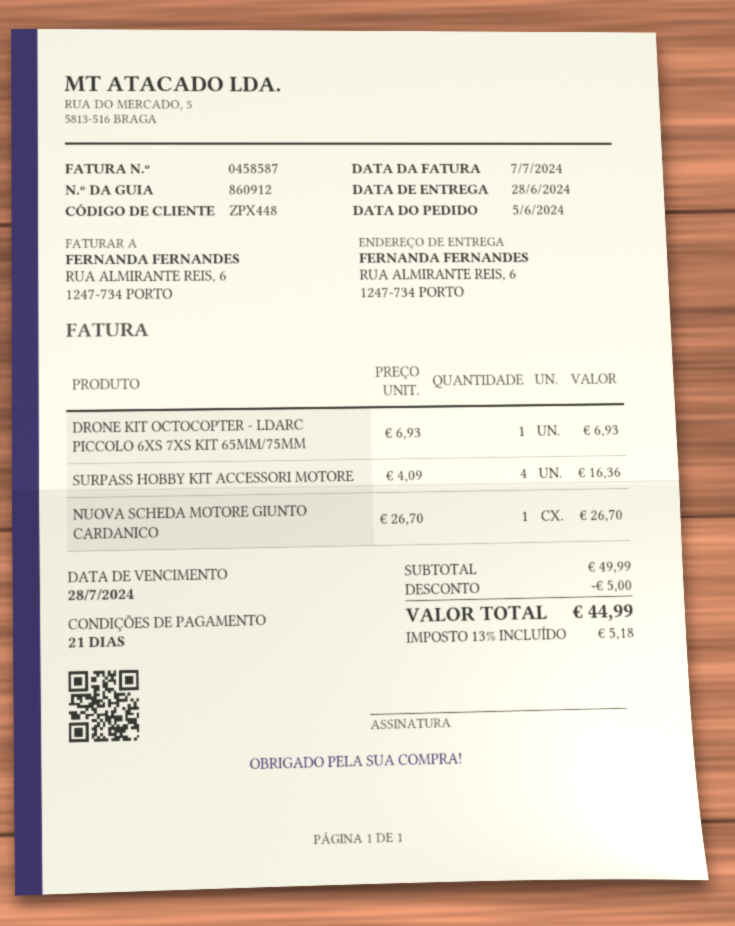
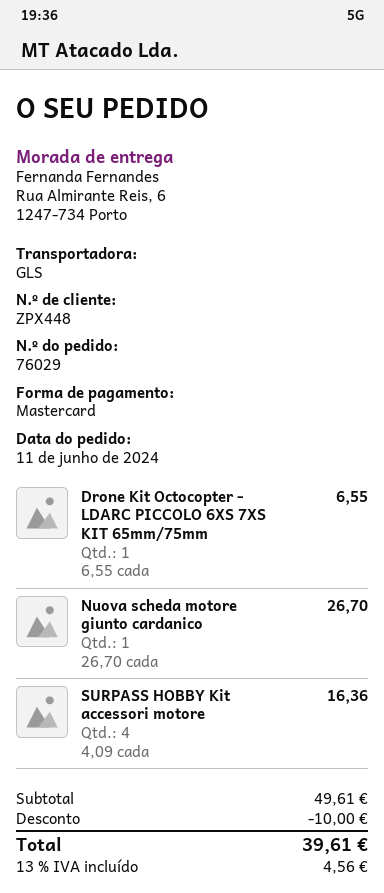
order date: 2024-06-05 -> 2024-06-11
DRONE KIT OCTOCOPTER - LDARC PICCOLO 6XS 7XS KIT 65MM/75MM: 1 x 6.93 = 6.93 -> 1 x 6.55 = 6.55
subtotal: 49.99 -> 49.61
discount: 5.00 -> 10.00
tax: 13% = 5.18 -> 13% = 4.56
total: 44.99 -> 39.61

